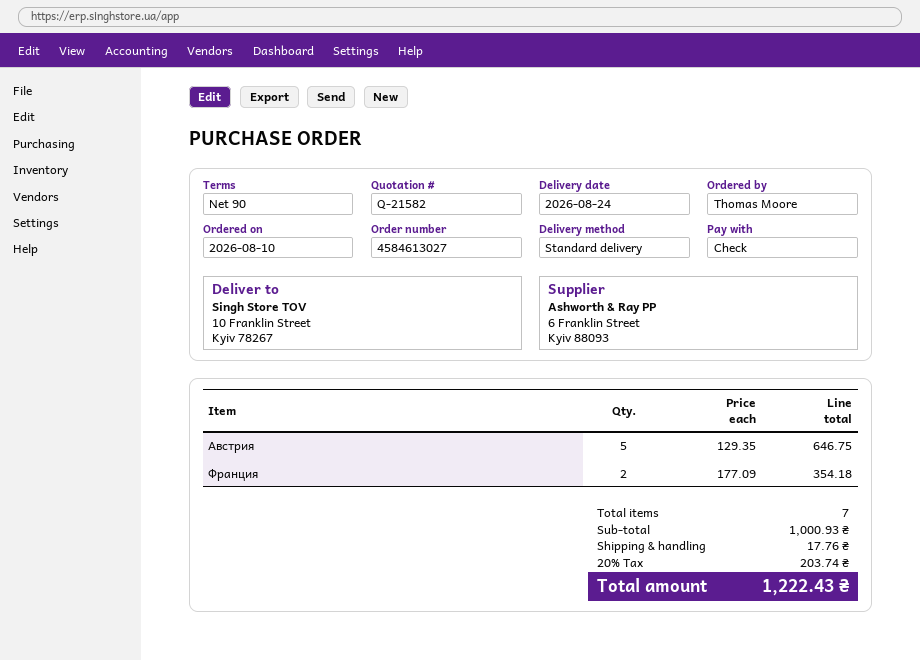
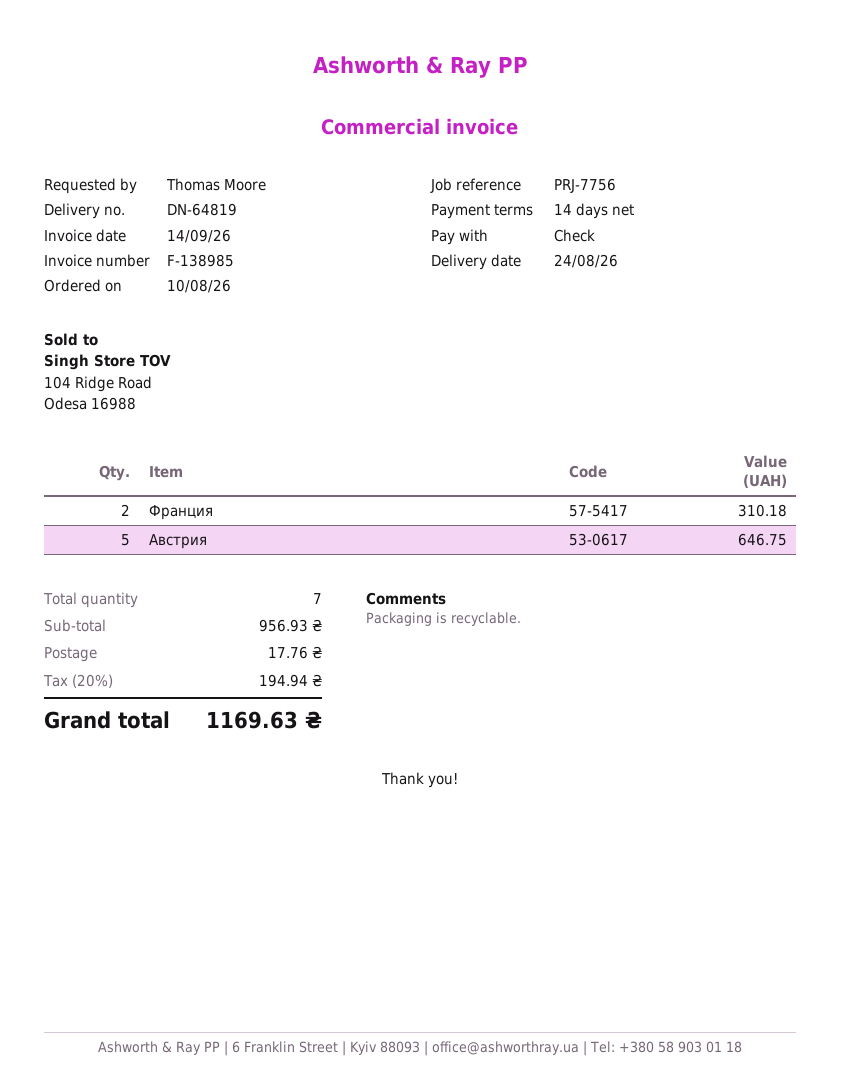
payment terms: 90 days -> 14 days
Франция: 2 for 354.18 -> 2 for 310.18
subtotal: 1000.93 -> 956.93
tax: 20% = 203.74 -> 20% = 194.94
total: 1222.43 -> 1169.63

